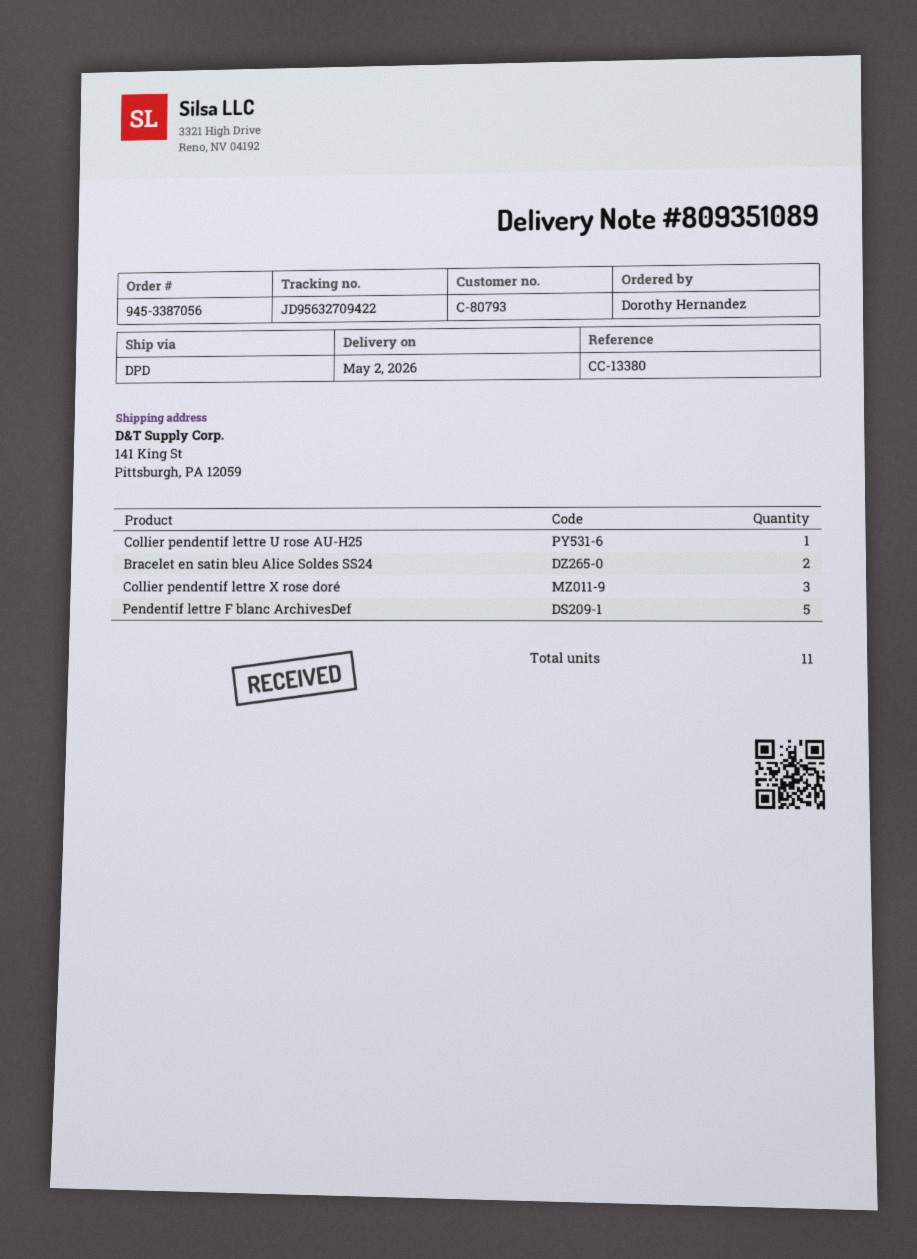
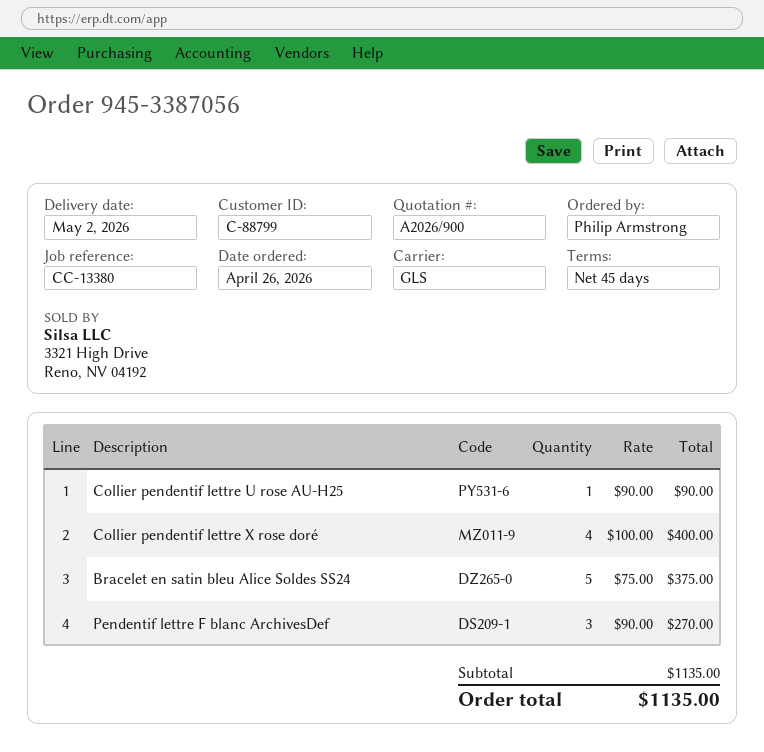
customer number: C-80793 -> C-88799
ordered by: Dorothy Hernandez -> Philip Armstrong
shipping method: DPD -> GLS
Bracelet en satin bleu Alice Soldes SS24: 2 -> 5
Collier pendentif lettre X rose doré: 3 -> 4
Pendentif lettre F blanc ArchivesDef: 5 -> 3

